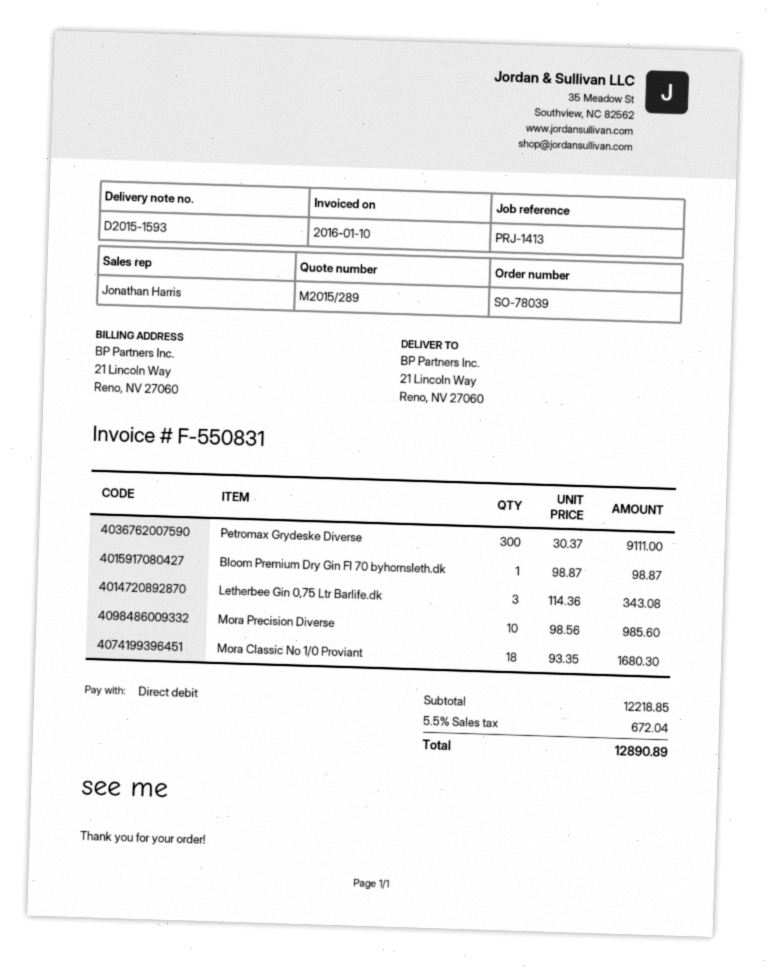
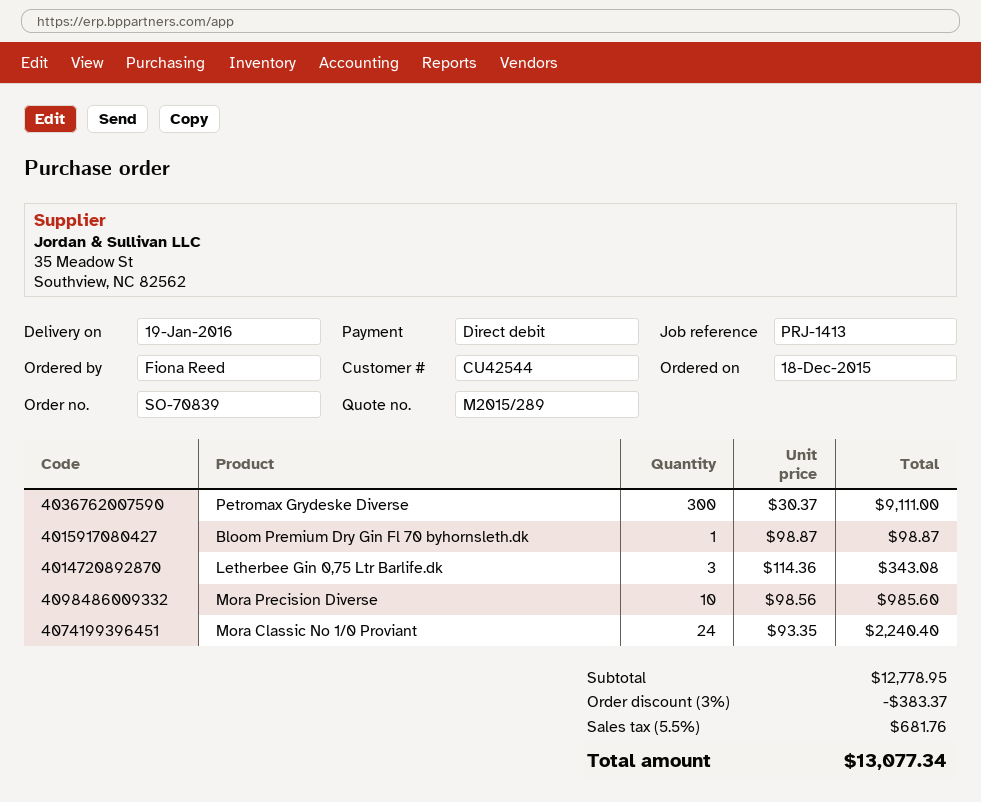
order number: SO-78039 -> SO-70839
Mora Classic No 1/0 Proviant: 18 x 93.35 = 1680.30 -> 24 x 93.35 = 2240.40
subtotal: 12218.85 -> 12778.95
discount: none -> 3% = 383.37
tax: 5.5% = 672.04 -> 5.5% = 681.76
total: 12890.89 -> 13077.34

